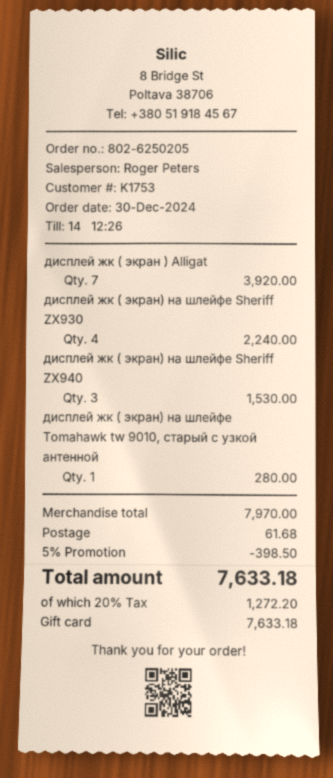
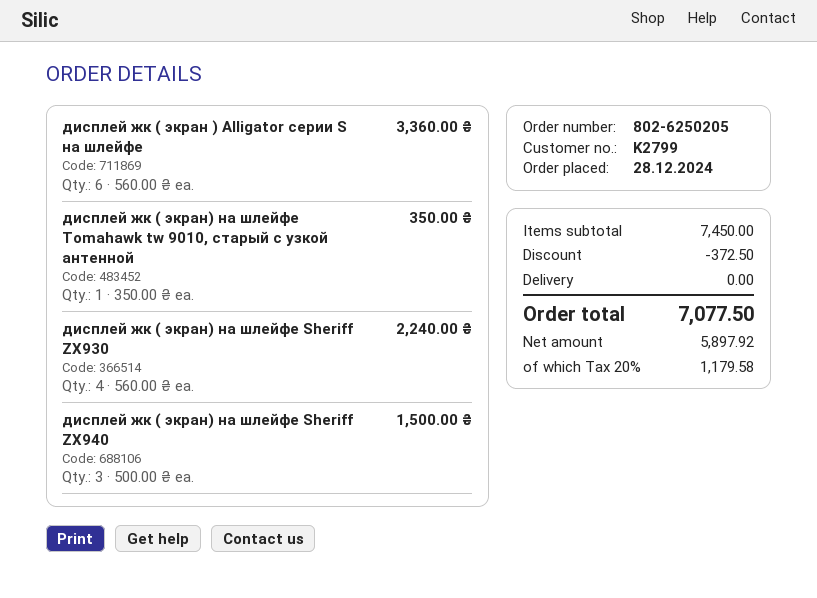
order date: 2024-12-30 -> 2024-12-28
customer number: K1753 -> K2799
дисплей жк ( экран ) Alligat: 7 for 3920.00 -> 6 for 3360.00
дисплей жк ( экран) на шлейфе Sheriff ZX940: 3 for 1530.00 -> 3 for 1500.00
дисплей жк ( экран) на шлейфе Tomahawk tw 9010, старый с узкой антенной: 1 for 280.00 -> 1 for 350.00
subtotal: 7970.00 -> 7450.00
discount: 398.50 -> 372.50
shipping: 61.68 -> 0.00
tax: 20% = 1272.20 -> 20% = 1179.58
total: 7633.18 -> 7077.50

